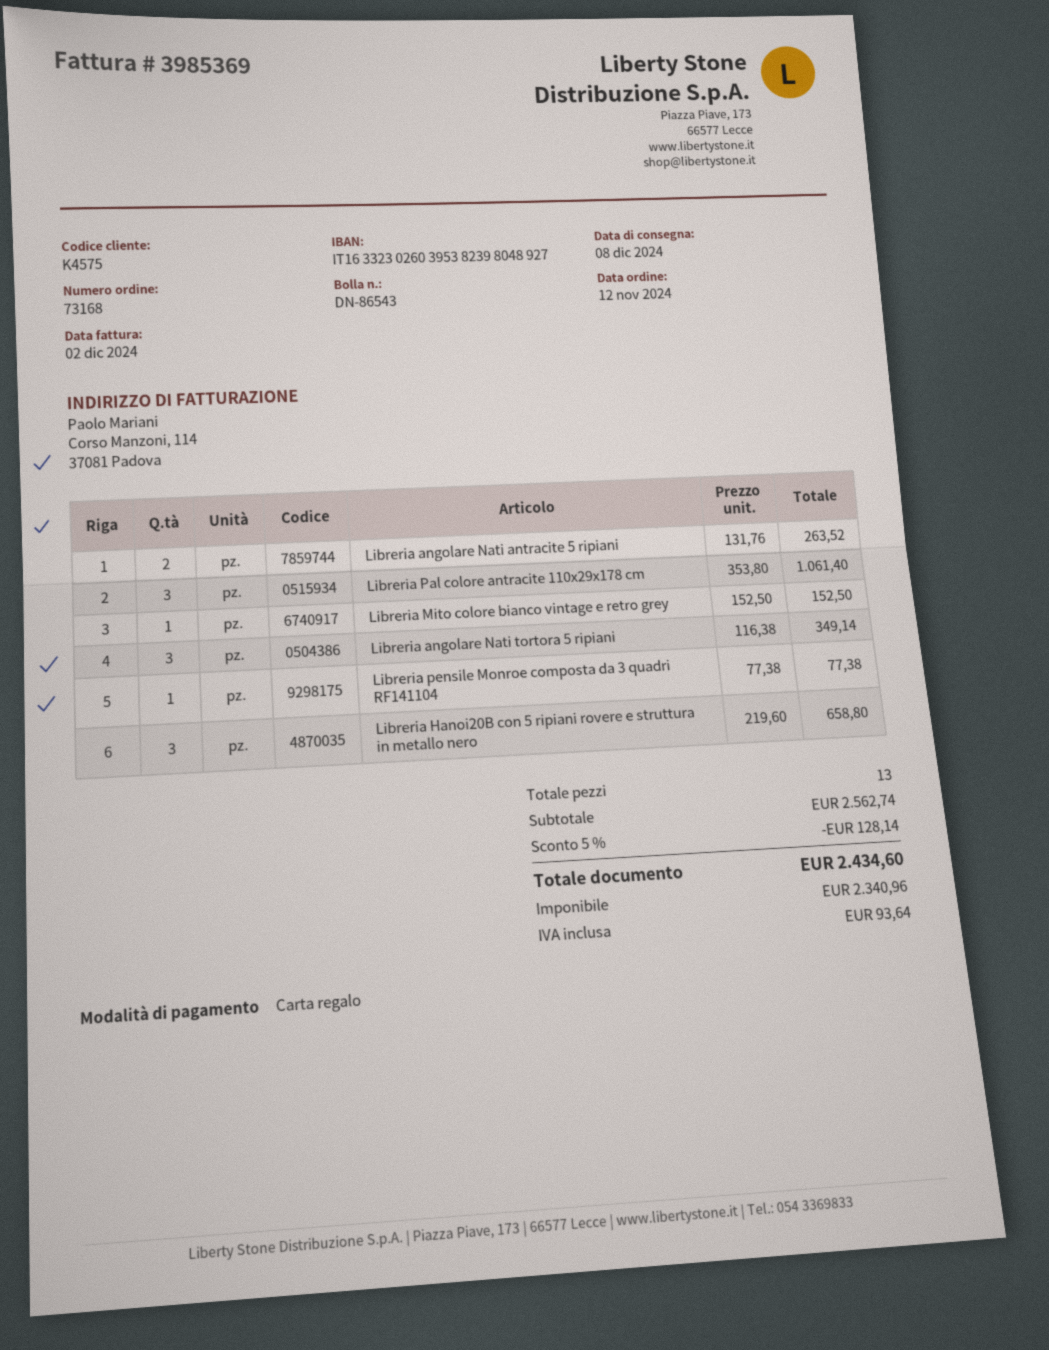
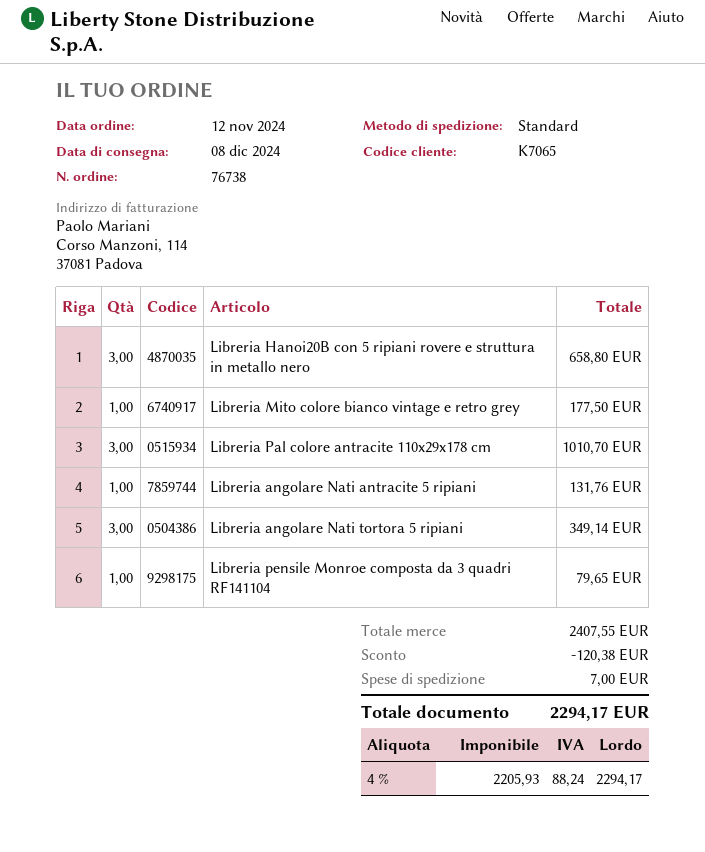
order number: 73168 -> 76738
customer number: K4575 -> K7065
Libreria angolare Nati antracite 5 ripiani: 2 for 263.52 -> 1 for 131.76
Libreria Pal colore antracite 110x29x178 cm: 3 for 1061.40 -> 3 for 1010.70
Libreria Mito colore bianco vintage e retro grey: 1 for 152.50 -> 1 for 177.50
Libreria pensile Monroe composta da 3 quadri RF141104: 1 for 77.38 -> 1 for 79.65
subtotal: 2562.74 -> 2407.55
discount: 128.14 -> 120.38
shipping: none -> 7.00
net: 2340.96 -> 2205.93
tax: 93.64 -> 88.24
total: 2434.60 -> 2294.17

